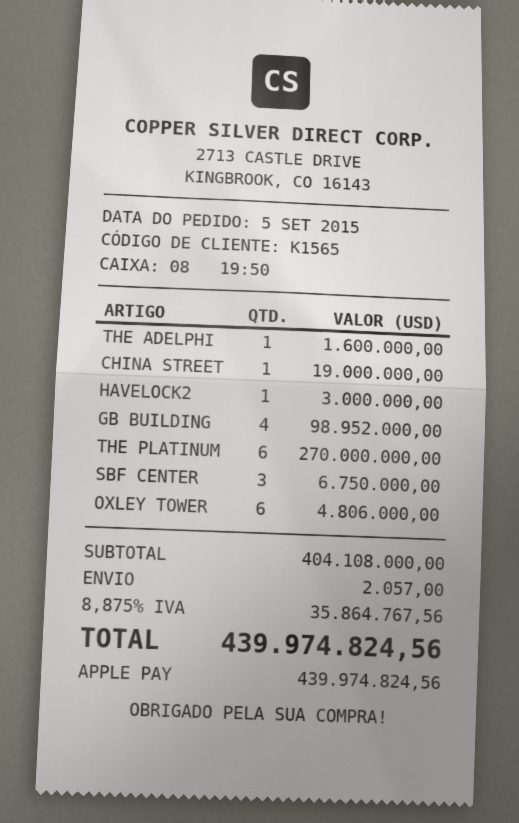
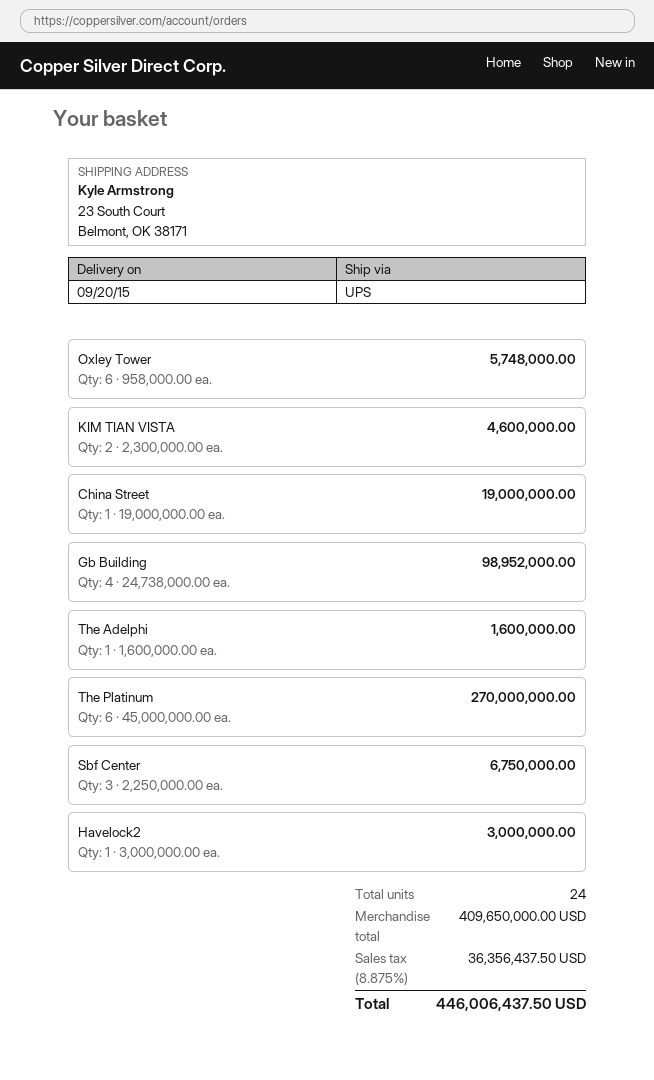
OXLEY TOWER: 6 for 4806000.00 -> 6 for 5748000.00
KIM TIAN VISTA: none -> 2 for 4600000.00
subtotal: 404108000.00 -> 409650000.00
shipping: 2057.00 -> none
tax: 8.875% = 35864767.56 -> 8.875% = 36356437.50
total: 439974824.56 -> 446006437.50

